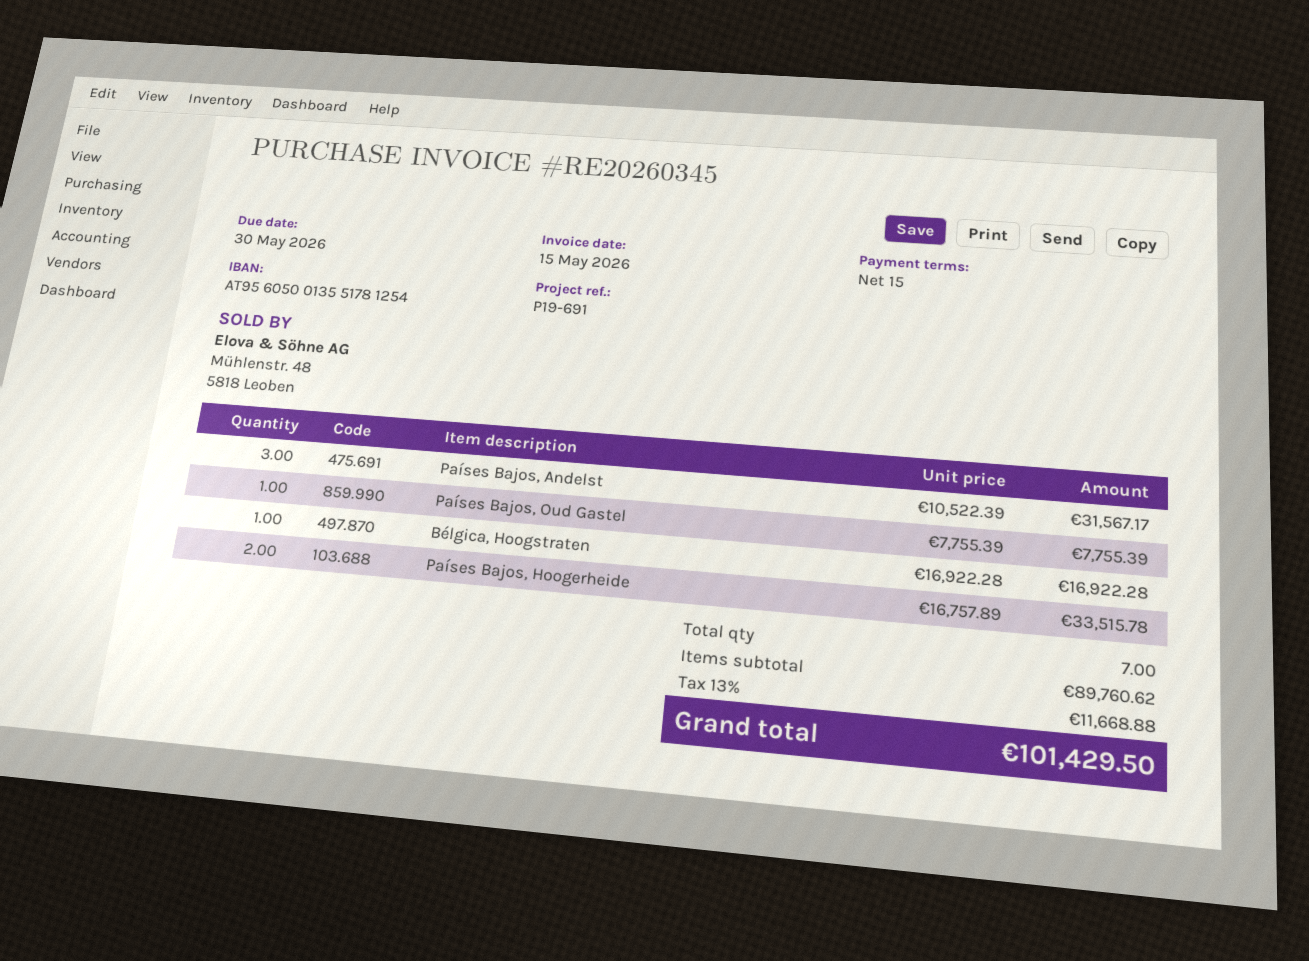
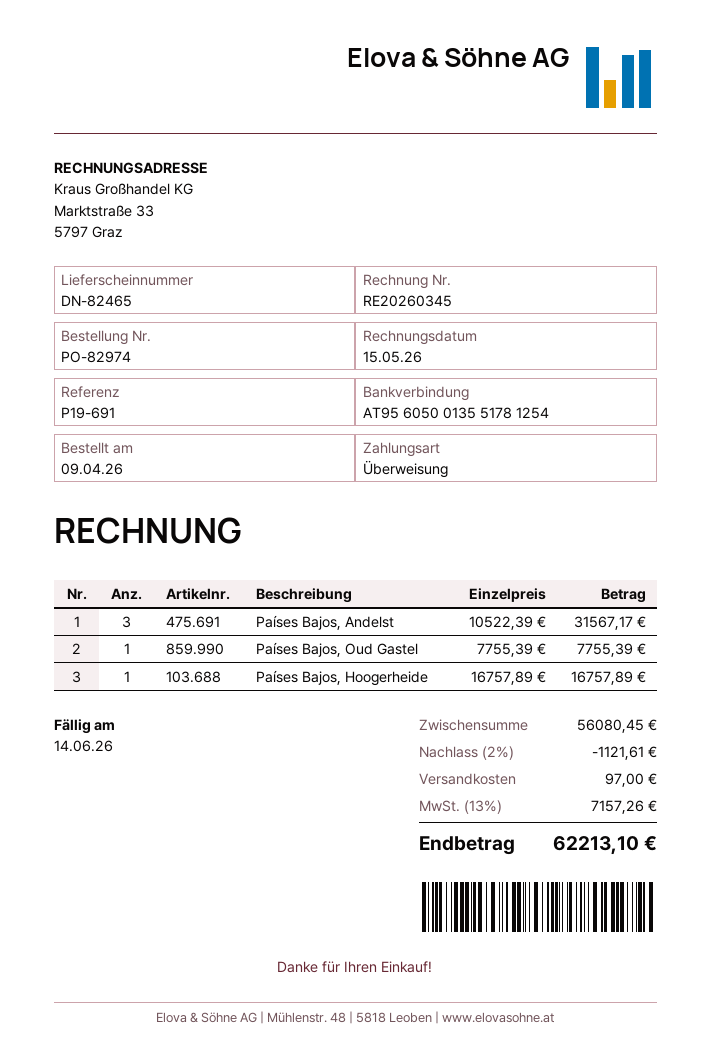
due date: 2026-05-30 -> 2026-06-14
Bélgica, Hoogstraten: 1 x 16922.28 = 16922.28 -> none
Países Bajos, Hoogerheide: 2 x 16757.89 = 33515.78 -> 1 x 16757.89 = 16757.89
subtotal: 89760.62 -> 56080.45
discount: none -> 2% = 1121.61
shipping: none -> 97.00
tax: 13% = 11668.88 -> 13% = 7157.26
total: 101429.50 -> 62213.10

